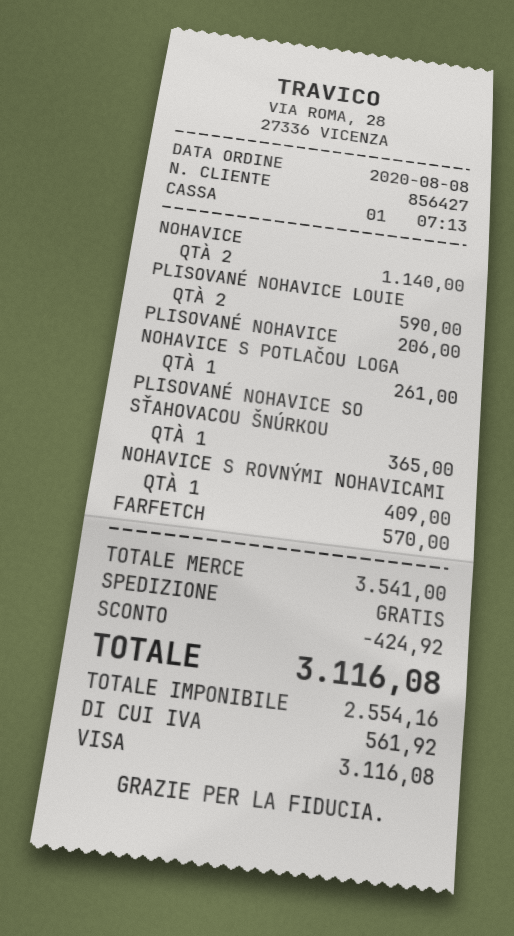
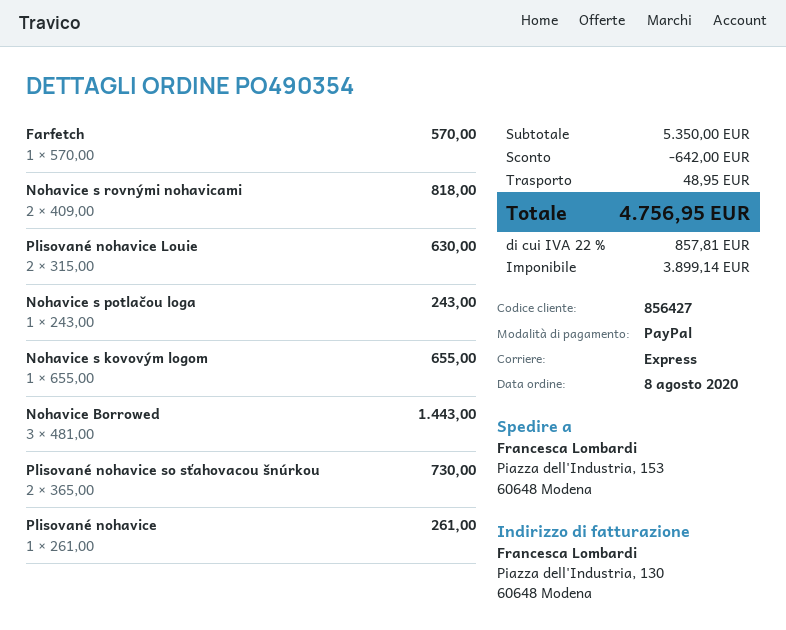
payment method: Visa -> PayPal
NOHAVICE: 2 for 1140.00 -> none
PLISOVANÉ NOHAVICE LOUIE: 2 for 590.00 -> 2 for 630.00
PLISOVANÉ NOHAVICE: 1 for 206.00 -> 1 for 261.00
NOHAVICE S POTLAČOU LOGA: 1 for 261.00 -> 1 for 243.00
PLISOVANÉ NOHAVICE SO SŤAHOVACOU ŠNÚRKOU: 1 for 365.00 -> 2 for 730.00
NOHAVICE S ROVNÝMI NOHAVICAMI: 1 for 409.00 -> 2 for 818.00
Nohavice s kovovým logom: none -> 1 for 655.00
Nohavice Borrowed: none -> 3 for 1443.00
subtotal: 3541.00 -> 5350.00
discount: 424.92 -> 642.00
shipping: 0.00 -> 48.95
net: 2554.16 -> 3899.14
tax: 561.92 -> 857.81
total: 3116.08 -> 4756.95

